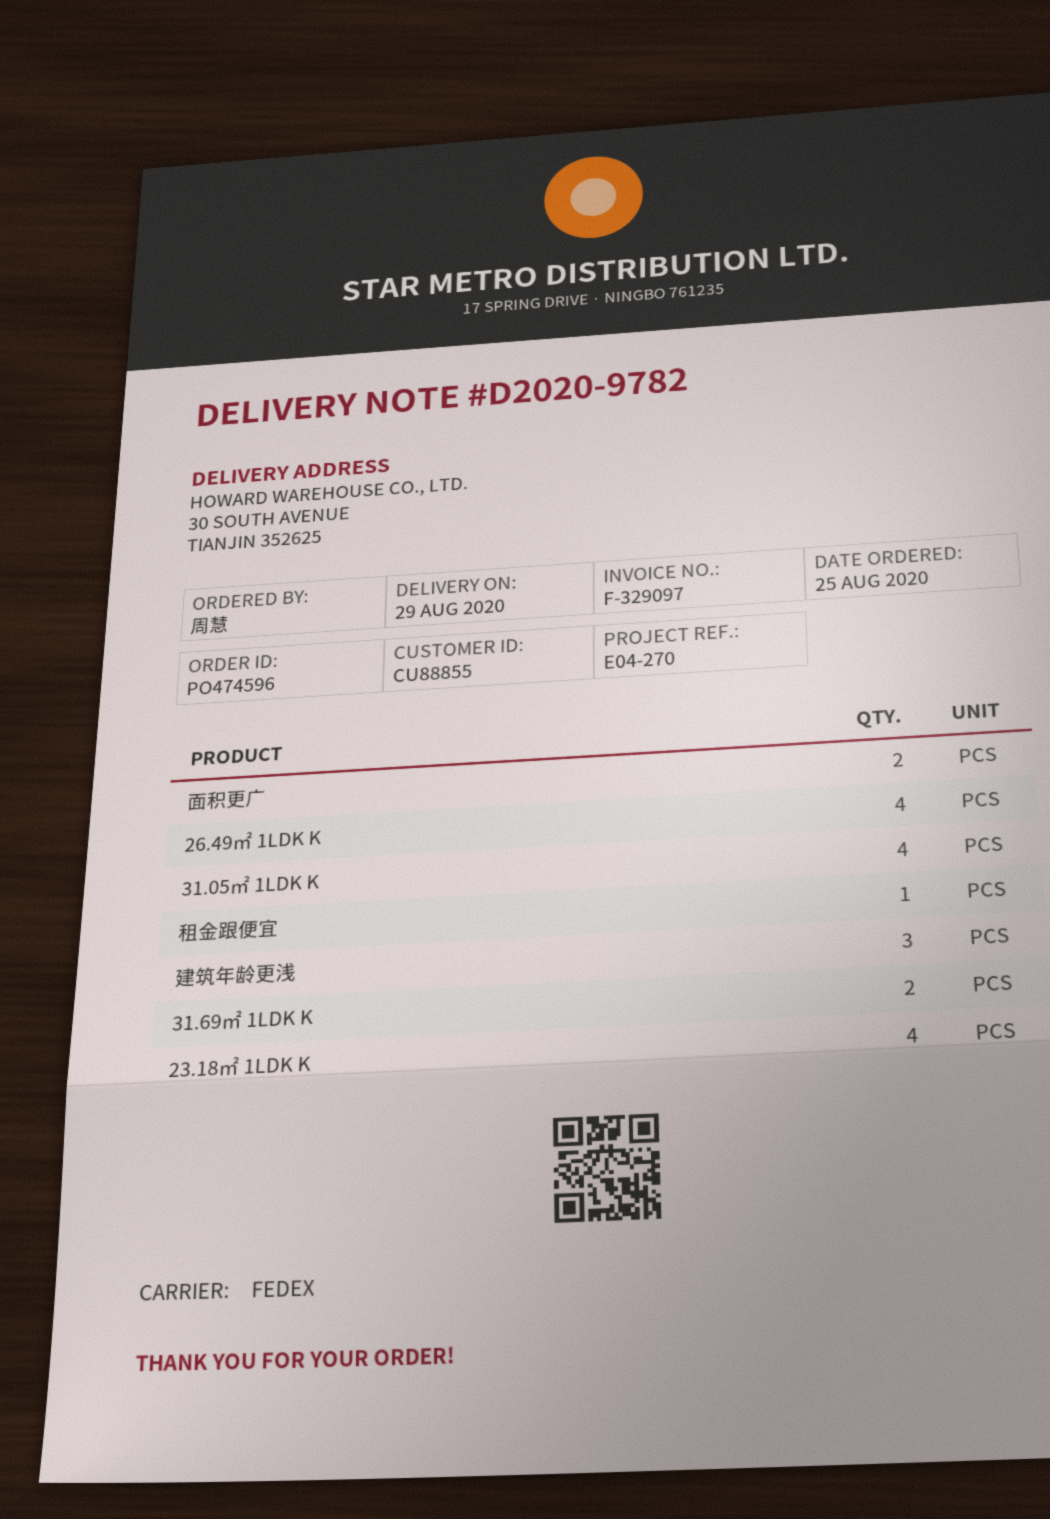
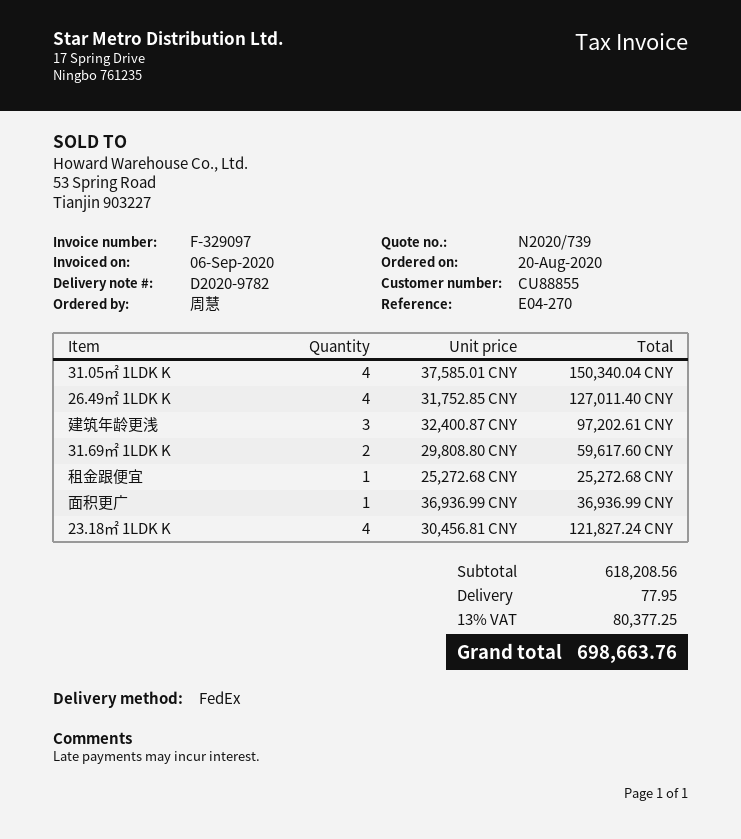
order date: 2020-08-25 -> 2020-08-20
面积更广: 2 -> 1

